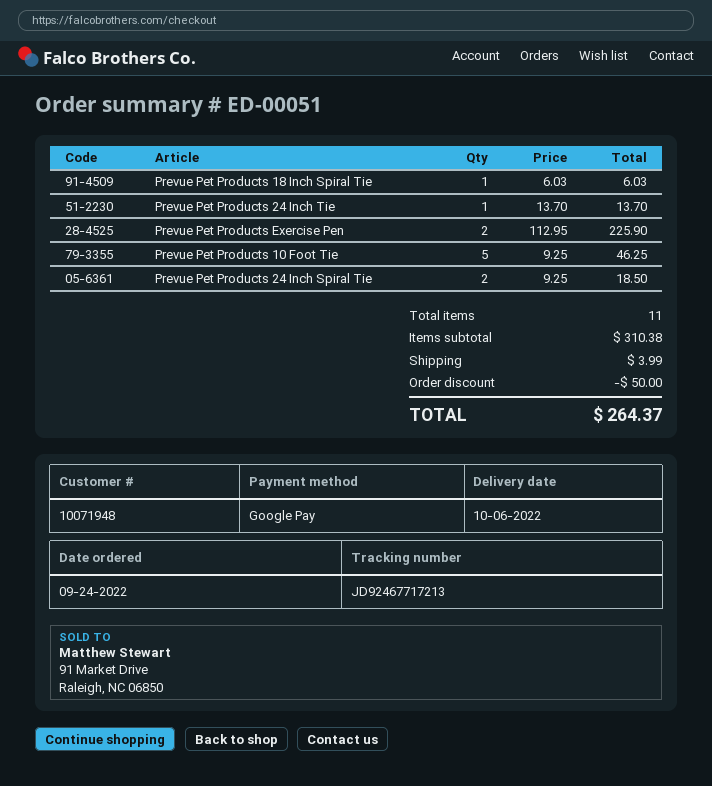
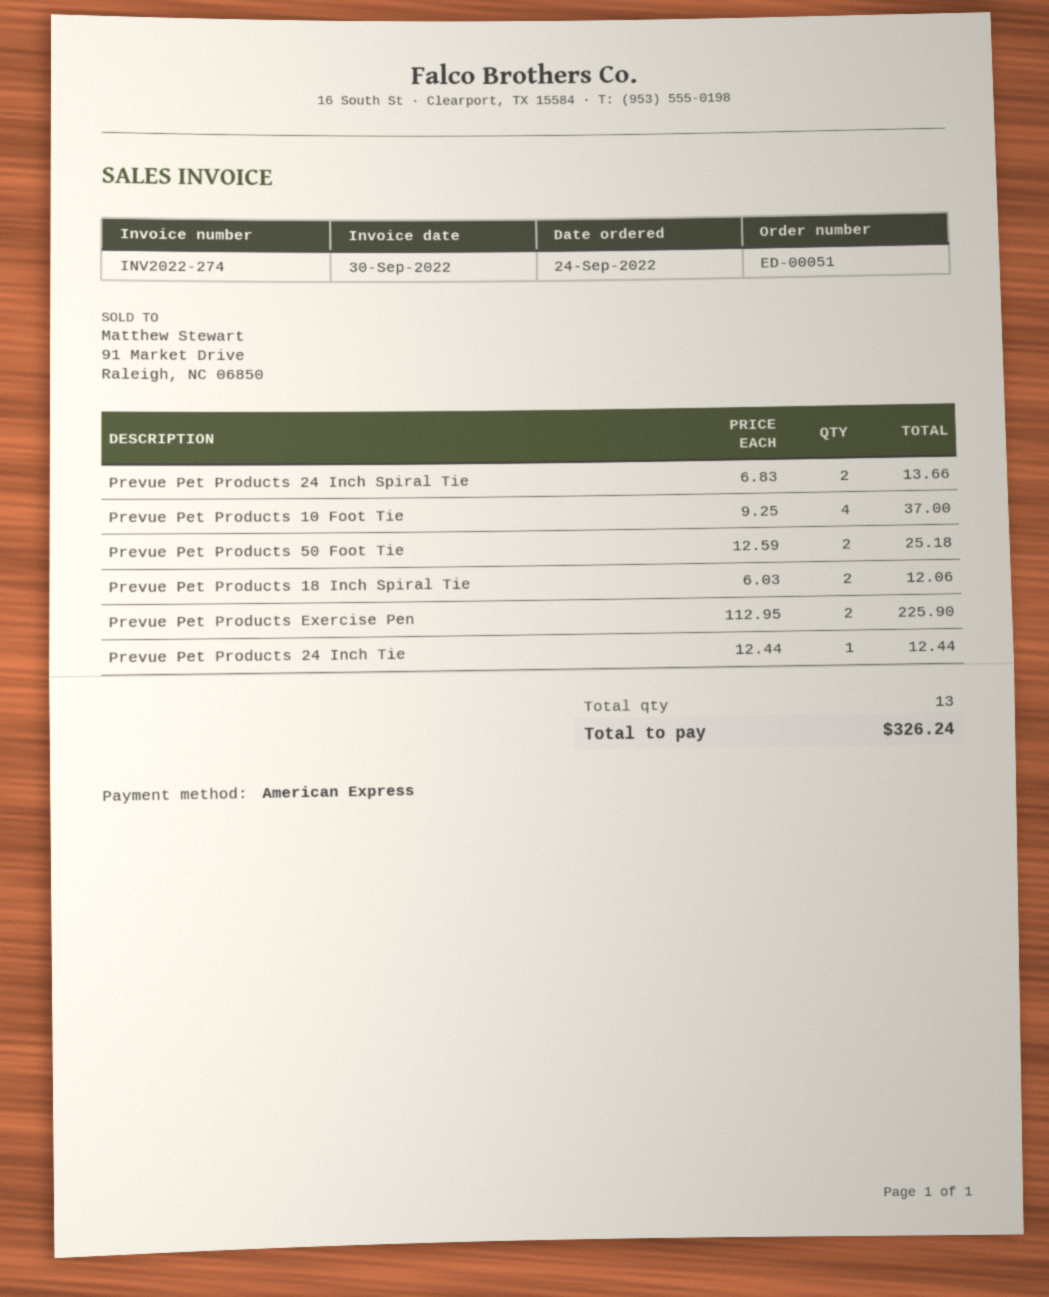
payment method: Google Pay -> American Express
Prevue Pet Products 18 Inch Spiral Tie: 1 x 6.03 = 6.03 -> 2 x 6.03 = 12.06
Prevue Pet Products 24 Inch Tie: 1 x 13.70 = 13.70 -> 1 x 12.44 = 12.44
Prevue Pet Products 10 Foot Tie: 5 x 9.25 = 46.25 -> 4 x 9.25 = 37.00
Prevue Pet Products 24 Inch Spiral Tie: 2 x 9.25 = 18.50 -> 2 x 6.83 = 13.66
Prevue Pet Products 50 Foot Tie: none -> 2 x 12.59 = 25.18
total quantity: 11 -> 13
discount: 50.00 -> none
shipping: 3.99 -> none
total: 264.37 -> 326.24

